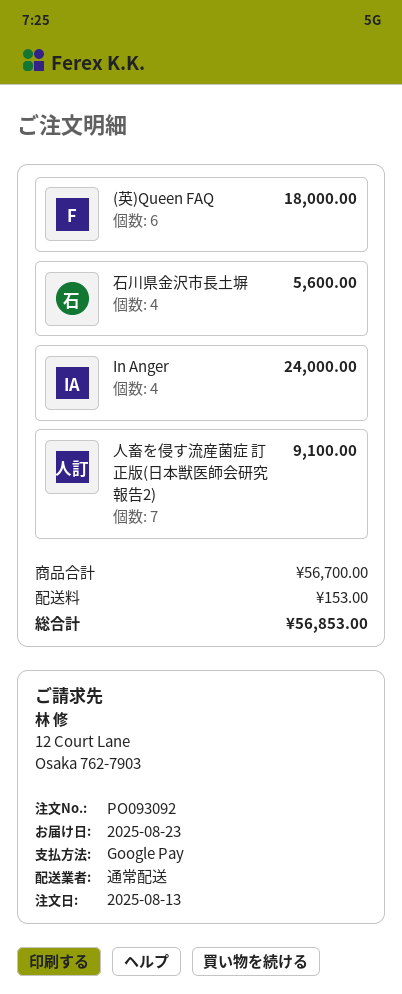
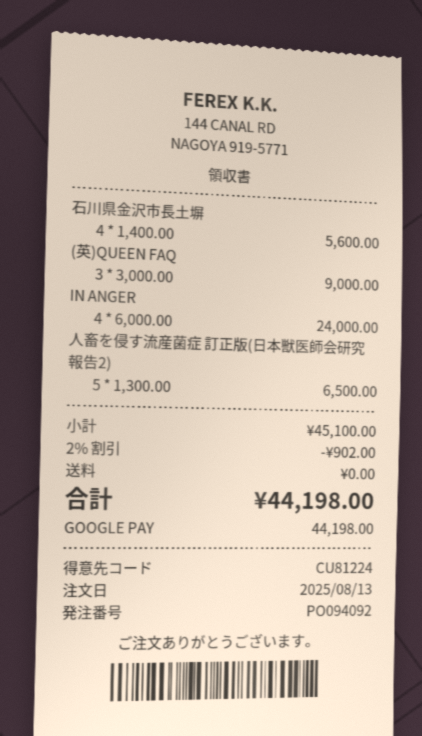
order number: PO093092 -> PO094092
(英)Queen FAQ: 6 for 18000.00 -> 3 for 9000.00
人畜を侵す流産菌症 訂正版(日本獣医師会研究報告2): 7 for 9100.00 -> 5 for 6500.00
subtotal: 56700.00 -> 45100.00
discount: none -> 2% = 902.00
shipping: 153.00 -> 0.00
total: 56853.00 -> 44198.00

